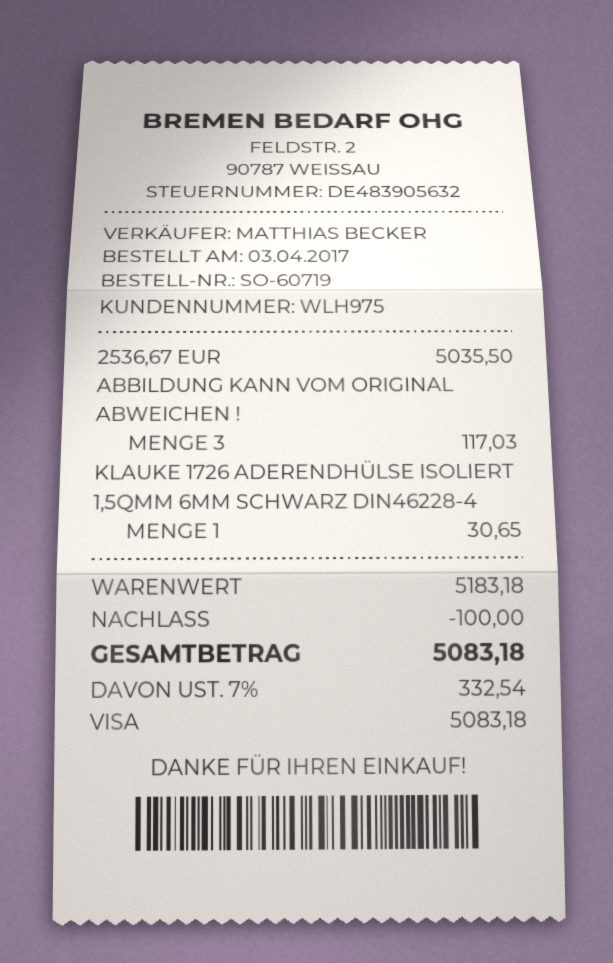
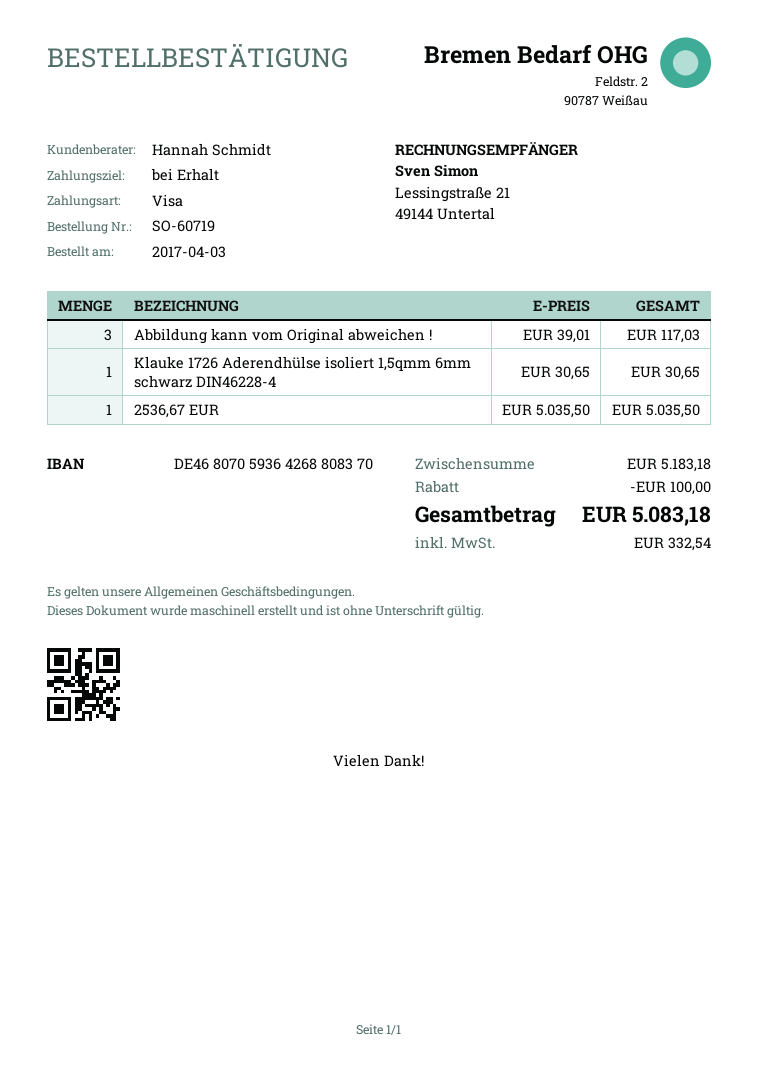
sales rep: MATTHIAS BECKER -> Hannah Schmidt

